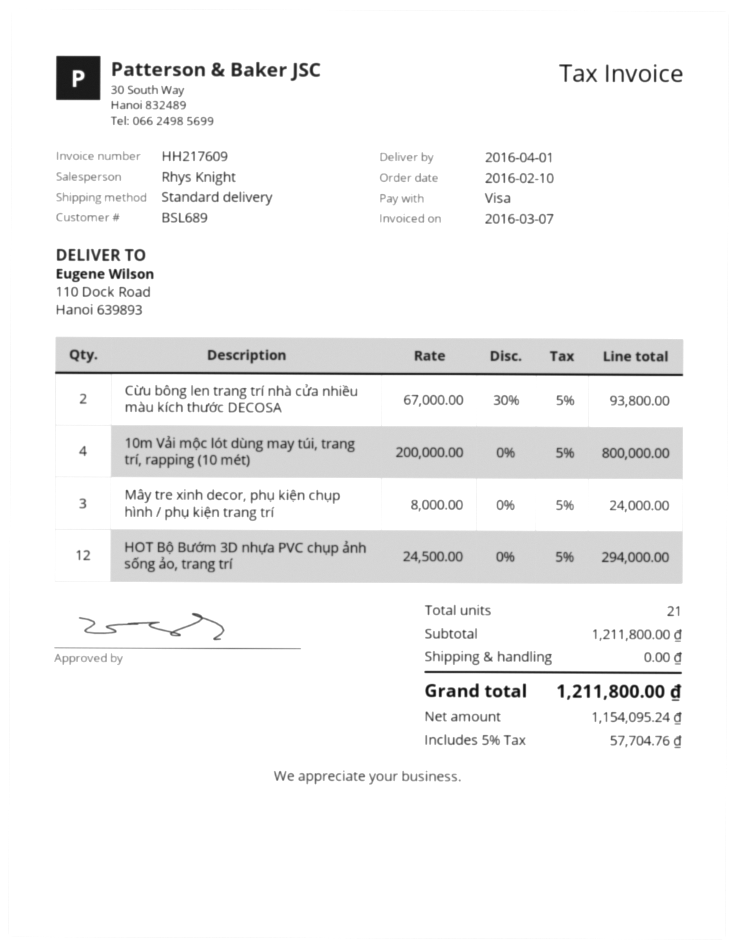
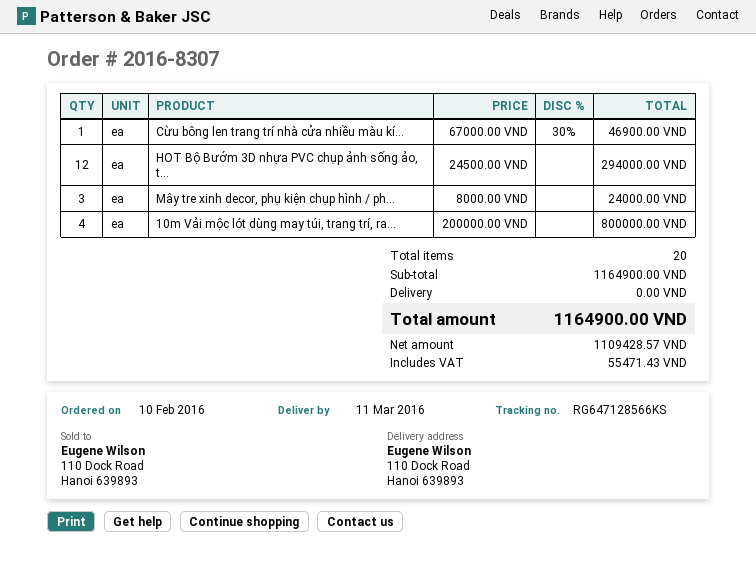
delivery date: 2016-04-01 -> 2016-03-11
Cừu bông len trang trí nhà cửa nhiều màu kích thước DECOSA: 2 x 67000.00 - 30% = 93800.00 -> 1 x 67000.00 - 30% = 46900.00
total quantity: 21 -> 20
subtotal: 1211800.00 -> 1164900.00
net: 1154095.24 -> 1109428.57
tax: 57704.76 -> 55471.43
total: 1211800.00 -> 1164900.00

